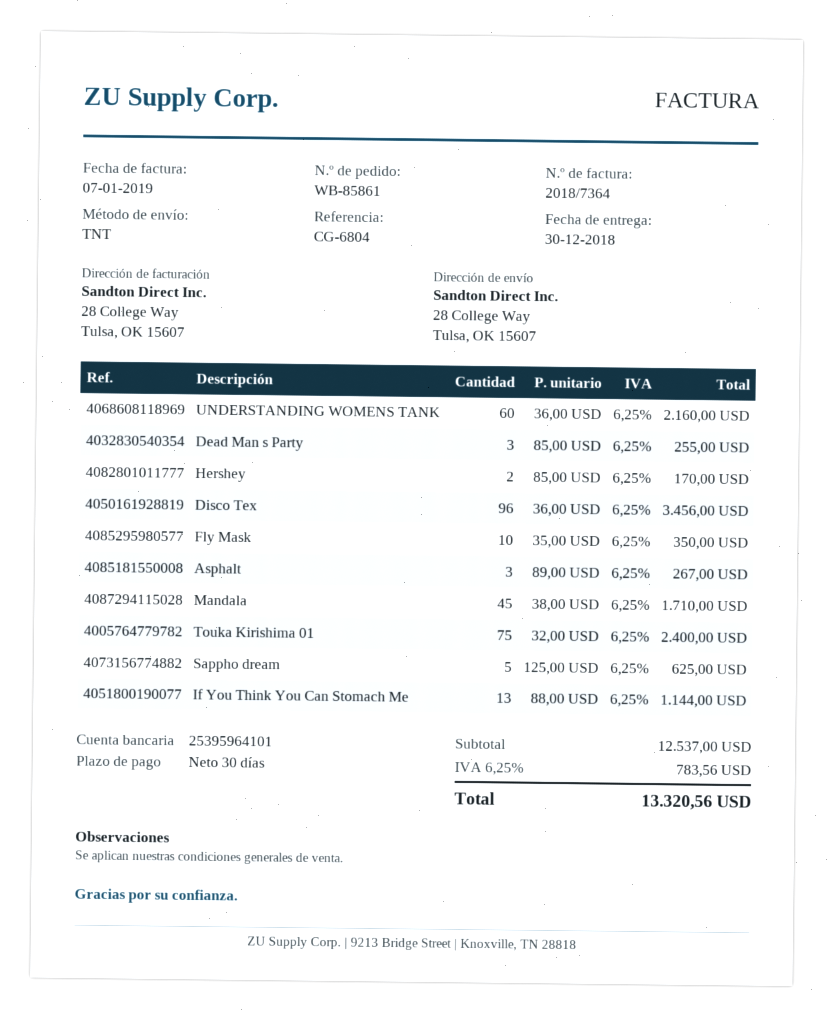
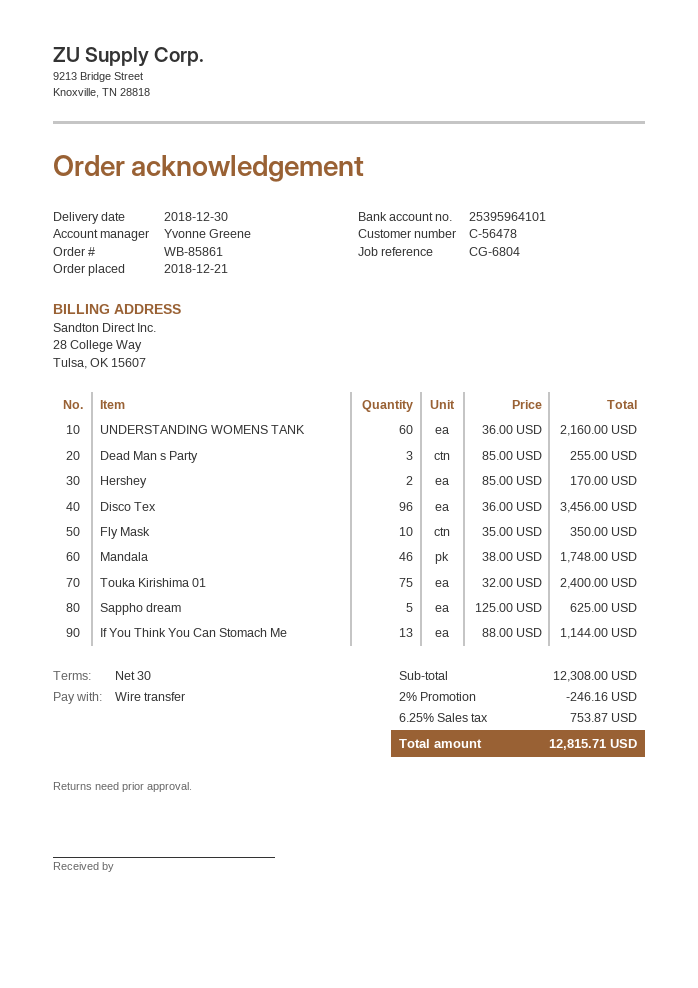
Asphalt: 3 x 89.00 = 267.00 -> none
Mandala: 45 x 38.00 = 1710.00 -> 46 x 38.00 = 1748.00
subtotal: 12537.00 -> 12308.00
discount: none -> 2% = 246.16
tax: 6.25% = 783.56 -> 6.25% = 753.87
total: 13320.56 -> 12815.71

